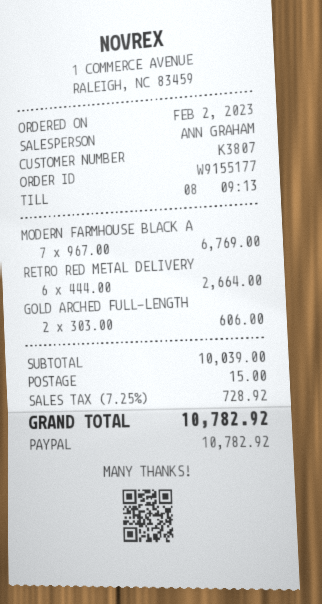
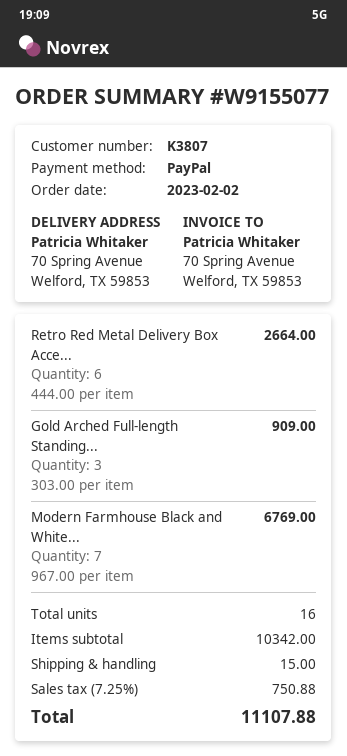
order number: W9155177 -> W9155077
GOLD ARCHED FULL-LENGTH: 2 x 303.00 = 606.00 -> 3 x 303.00 = 909.00
subtotal: 10039.00 -> 10342.00
tax: 7.25% = 728.92 -> 7.25% = 750.88
total: 10782.92 -> 11107.88

